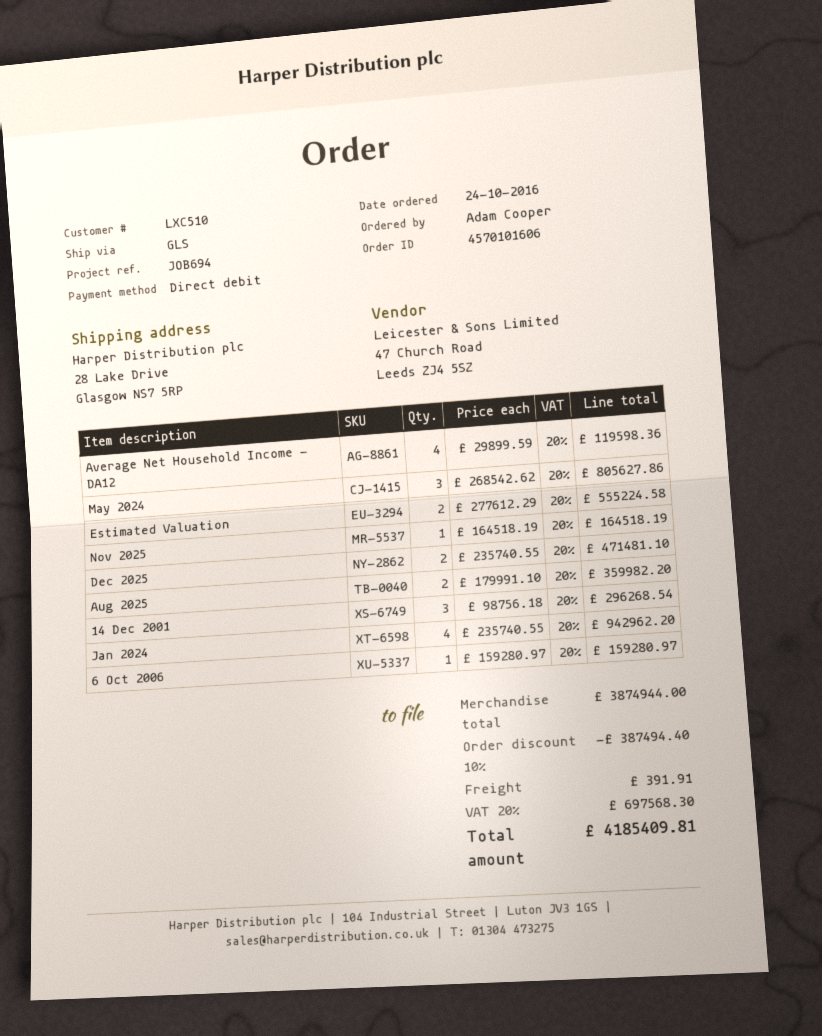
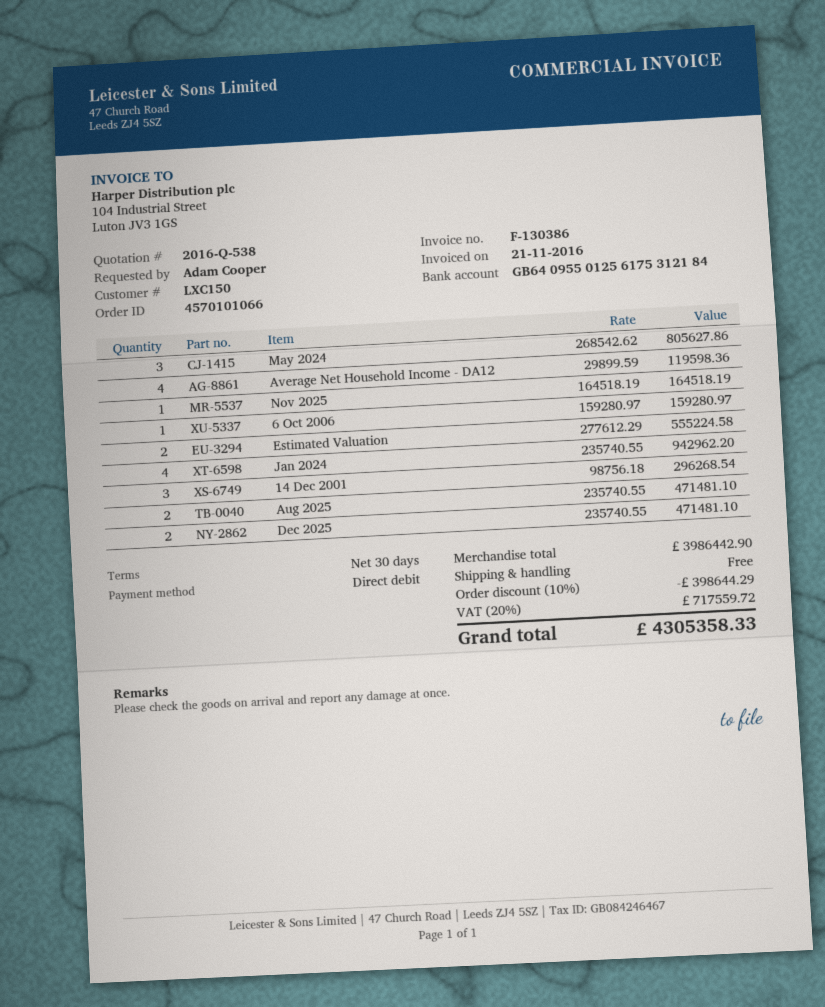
order number: 4570101606 -> 4570101066
customer number: LXC510 -> LXC150
Aug 2025: 2 x 179991.10 = 359982.20 -> 2 x 235740.55 = 471481.10
subtotal: 3874944.00 -> 3986442.90
discount: 10% = 387494.40 -> 10% = 398644.29
shipping: 391.91 -> 0.00
tax: 20% = 697568.30 -> 20% = 717559.72
total: 4185409.81 -> 4305358.33

